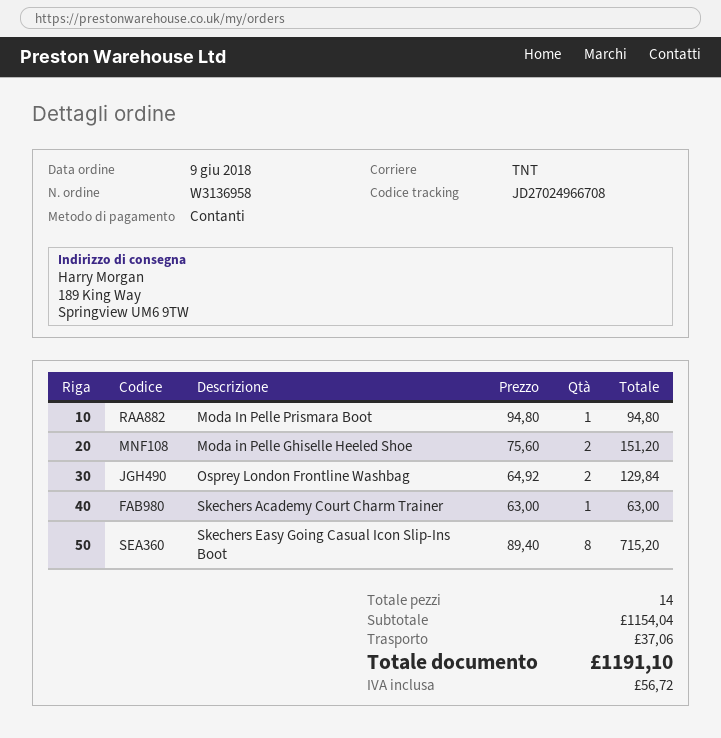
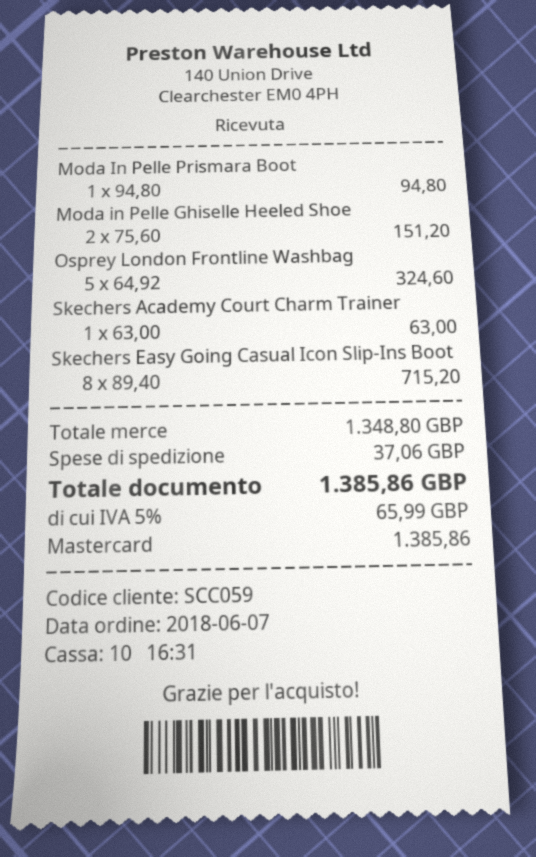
order date: 2018-06-09 -> 2018-06-07
payment method: cash -> Mastercard
Osprey London Frontline Washbag: 2 x 64.92 = 129.84 -> 5 x 64.92 = 324.60
subtotal: 1154.04 -> 1348.80
tax: 56.72 -> 65.99
total: 1191.10 -> 1385.86

